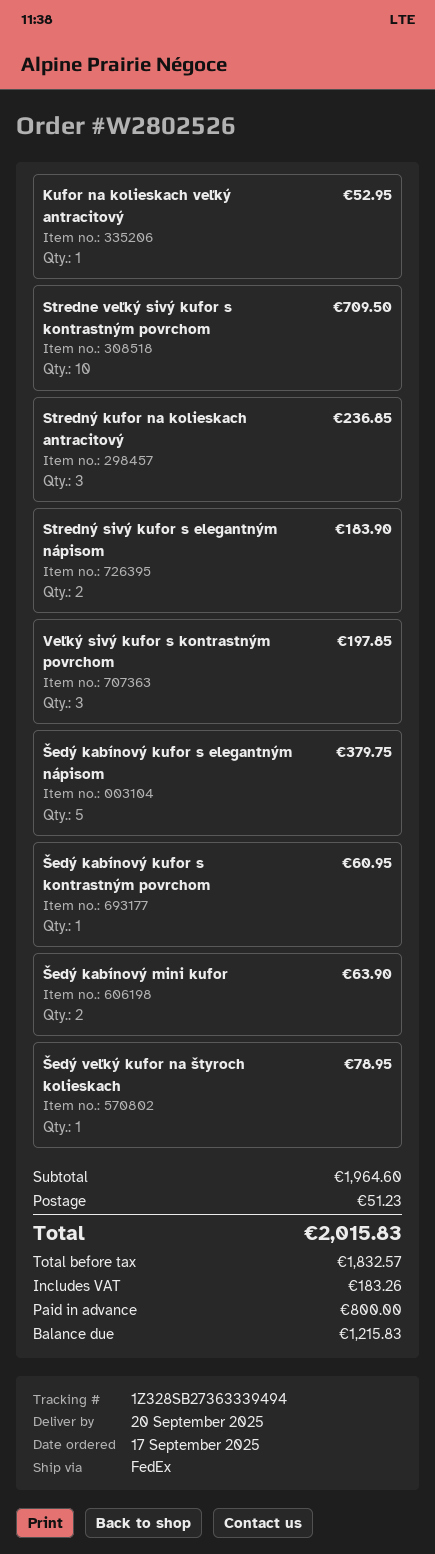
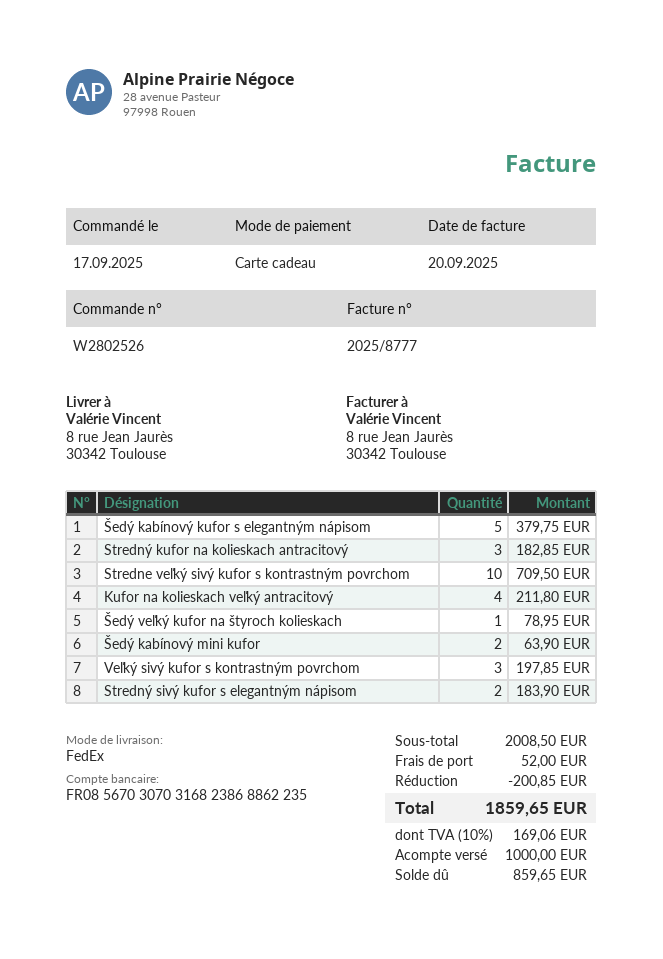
Kufor na kolieskach veľký antracitový: 1 for 52.95 -> 4 for 211.80
Stredný kufor na kolieskach antracitový: 3 for 236.85 -> 3 for 182.85
Šedý kabínový kufor s kontrastným povrchom: 1 for 60.95 -> none
subtotal: 1964.60 -> 2008.50
discount: none -> 200.85
shipping: 51.23 -> 52.00
tax: 183.26 -> 169.06
total: 2015.83 -> 1859.65
deposit: 800.00 -> 1000.00
balance: 1215.83 -> 859.65

